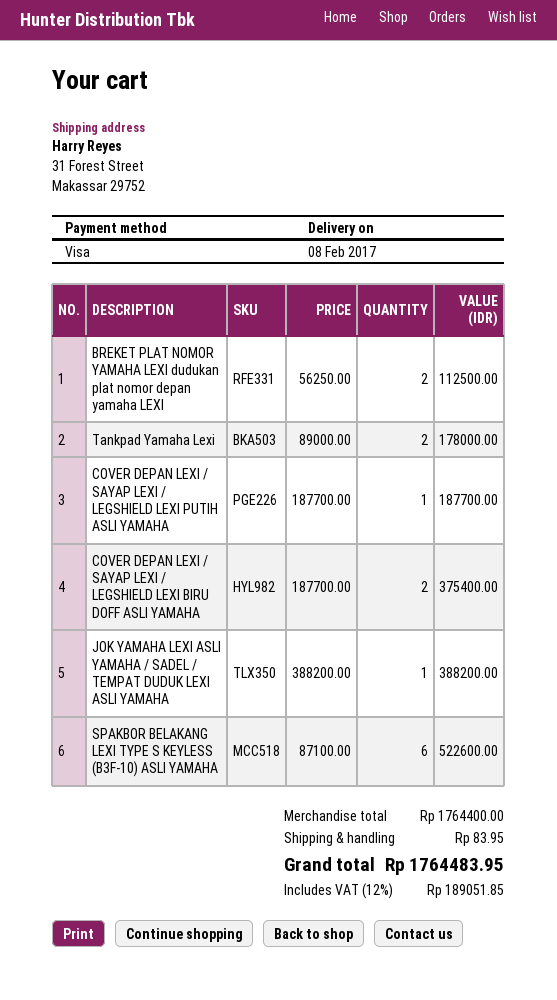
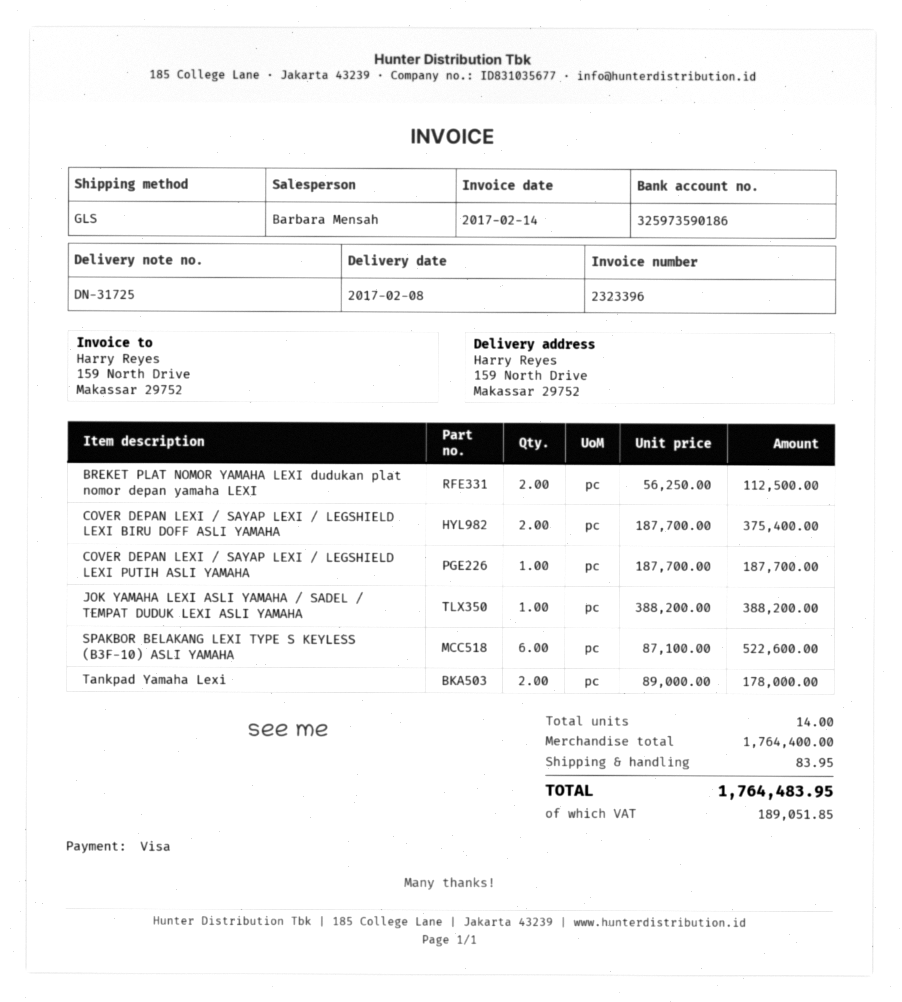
ship to: 31 Forest Street, Makassar 29752 -> 159 North Drive, Makassar 29752

